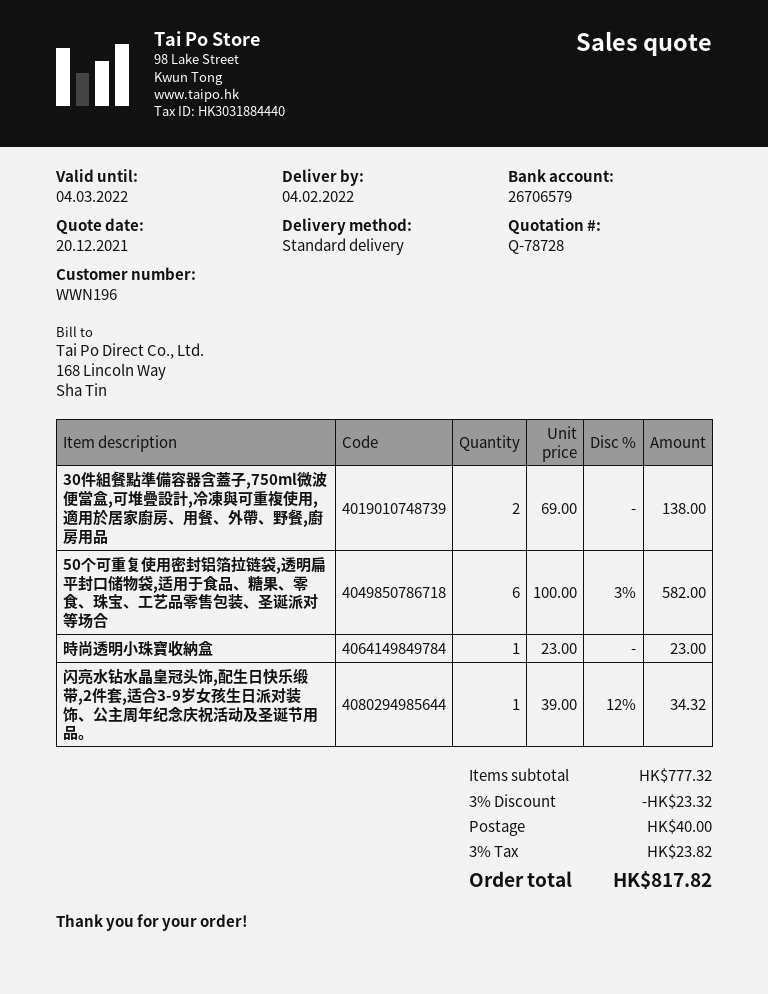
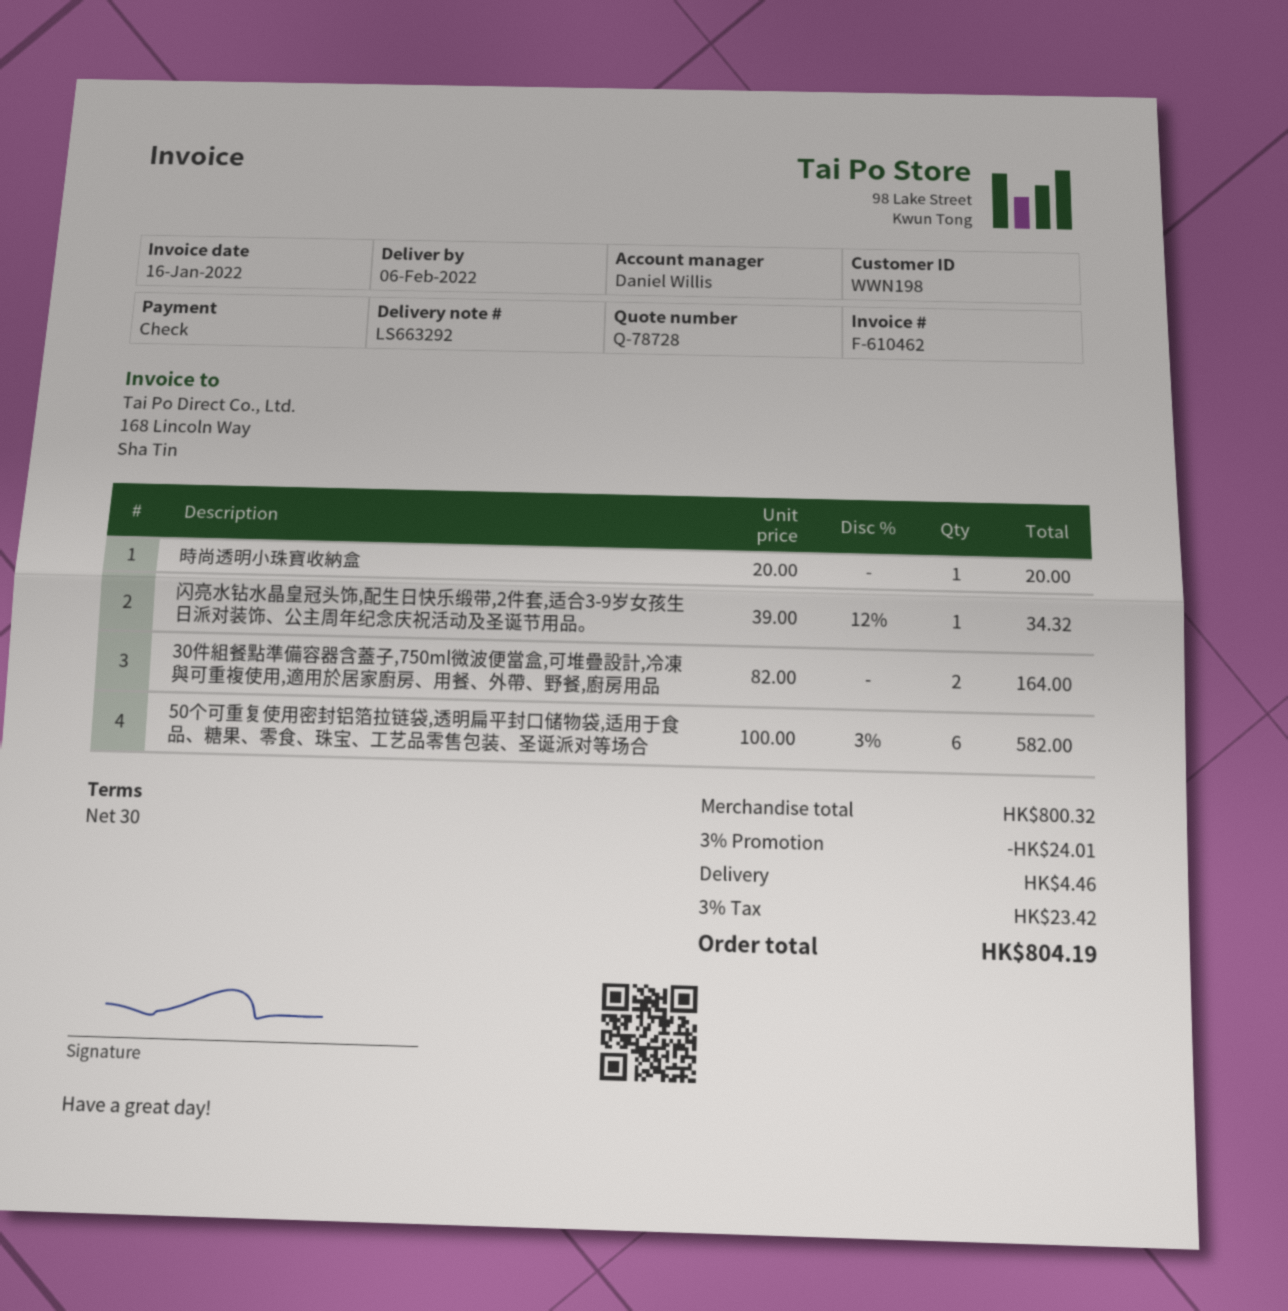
delivery date: 2022-02-04 -> 2022-02-06
customer number: WWN196 -> WWN198
30件組餐點準備容器含蓋子,750ml微波便當盒,可堆疊設計,冷凍與可重複使用,適用於居家廚房、用餐、外帶、野餐,廚房用品: 2 x 69.00 = 138.00 -> 2 x 82.00 = 164.00
時尚透明小珠寶收納盒: 1 x 23.00 = 23.00 -> 1 x 20.00 = 20.00
subtotal: 777.32 -> 800.32
discount: 3% = 23.32 -> 3% = 24.01
shipping: 40.00 -> 4.46
tax: 3% = 23.82 -> 3% = 23.42
total: 817.82 -> 804.19

